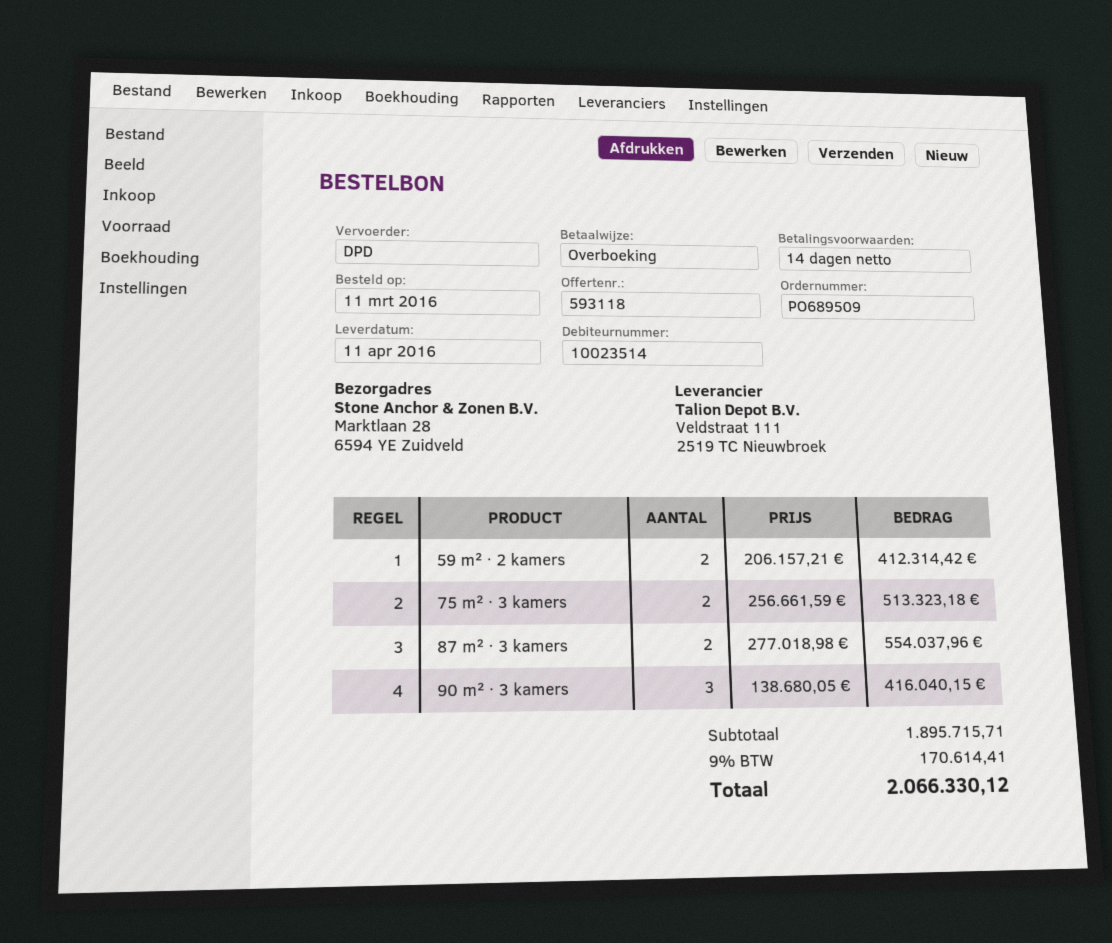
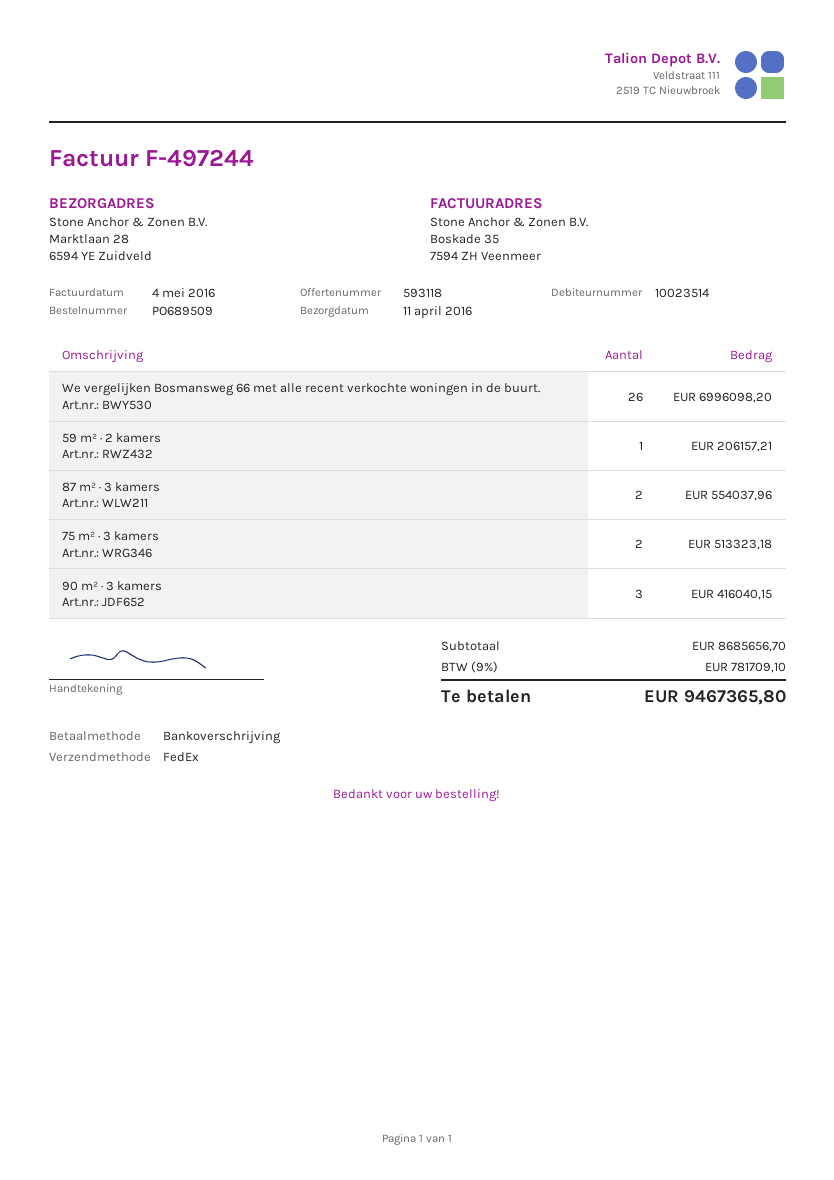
shipping method: DPD -> FedEx
59 m² · 2 kamers: 2 for 412314.42 -> 1 for 206157.21
We vergelijken Bosmansweg 66 met alle recent verkochte woningen in de buurt.: none -> 26 for 6996098.20
subtotal: 1895715.71 -> 8685656.70
tax: 9% = 170614.41 -> 9% = 781709.10
total: 2066330.12 -> 9467365.80

